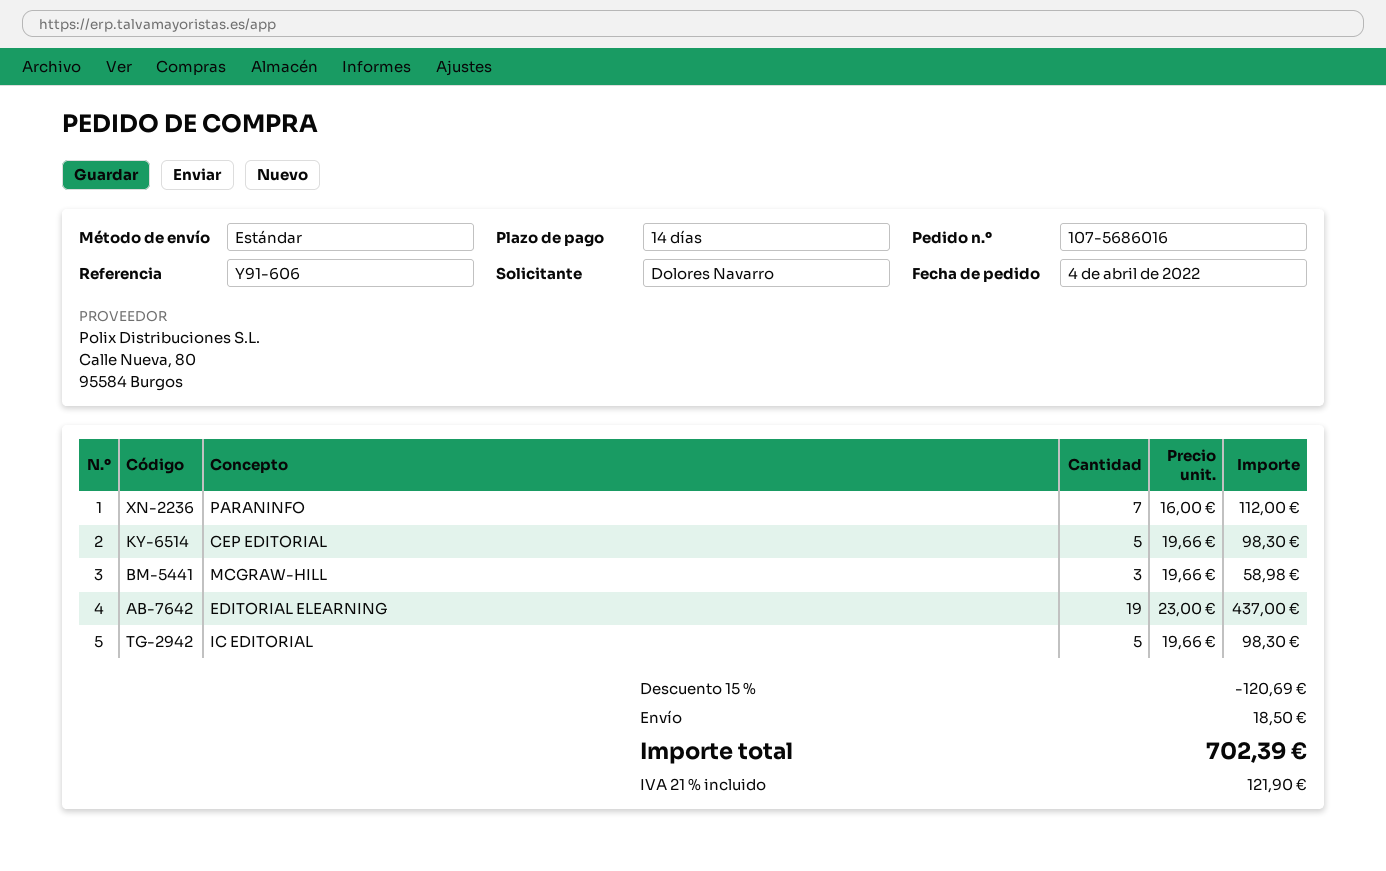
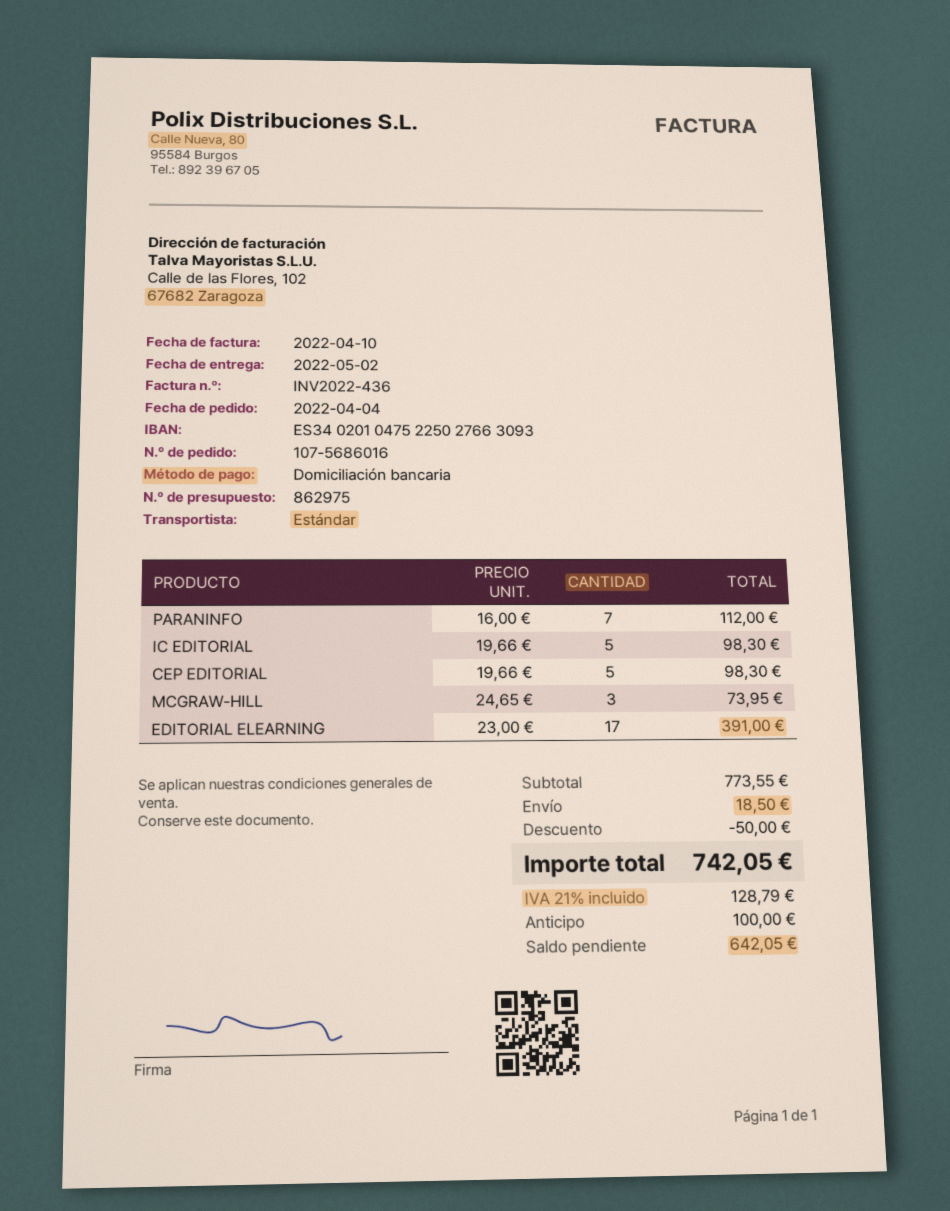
MCGRAW-HILL: 3 x 19.66 = 58.98 -> 3 x 24.65 = 73.95
EDITORIAL ELEARNING: 19 x 23.00 = 437.00 -> 17 x 23.00 = 391.00
discount: 120.69 -> 50.00
tax: 21% = 121.90 -> 21% = 128.79
total: 702.39 -> 742.05

